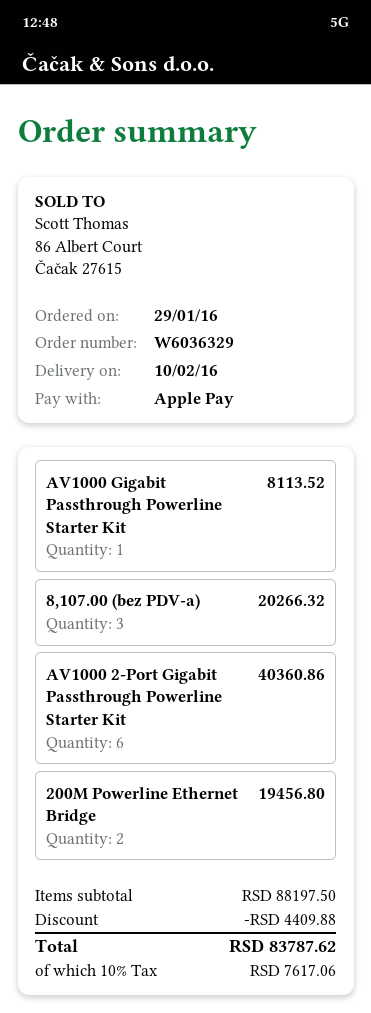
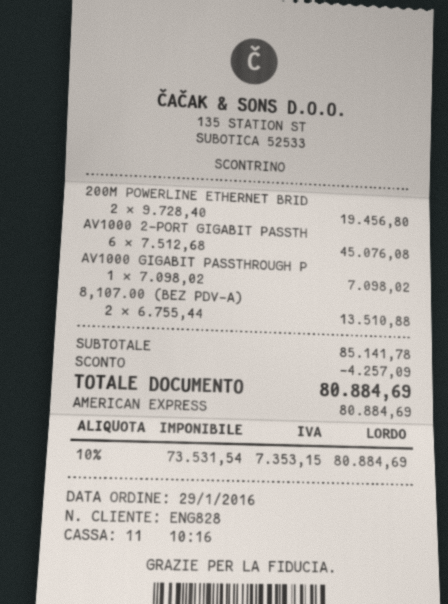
payment method: Apple Pay -> American Express
AV1000 Gigabit Passthrough Powerline Starter Kit: 1 for 8113.52 -> 1 for 7098.02
8,107.00 (bez PDV-a): 3 for 20266.32 -> 2 for 13510.88
AV1000 2-Port Gigabit Passthrough Powerline Starter Kit: 6 for 40360.86 -> 6 for 45076.08
subtotal: 88197.50 -> 85141.78
discount: 4409.88 -> 4257.09
tax: 10% = 7617.06 -> 10% = 7353.15
total: 83787.62 -> 80884.69

